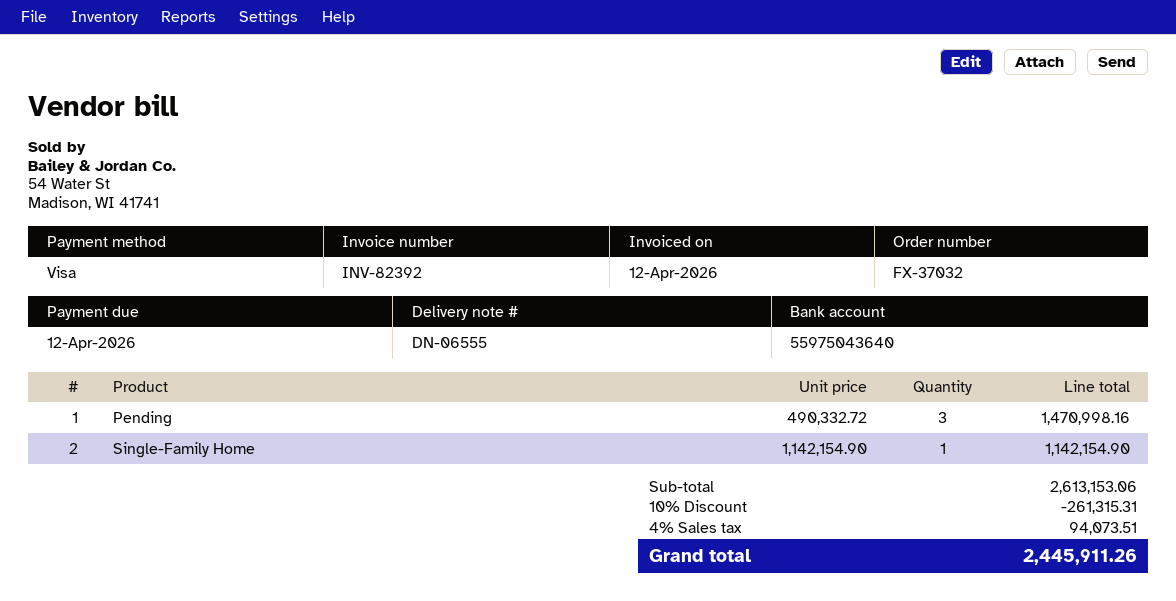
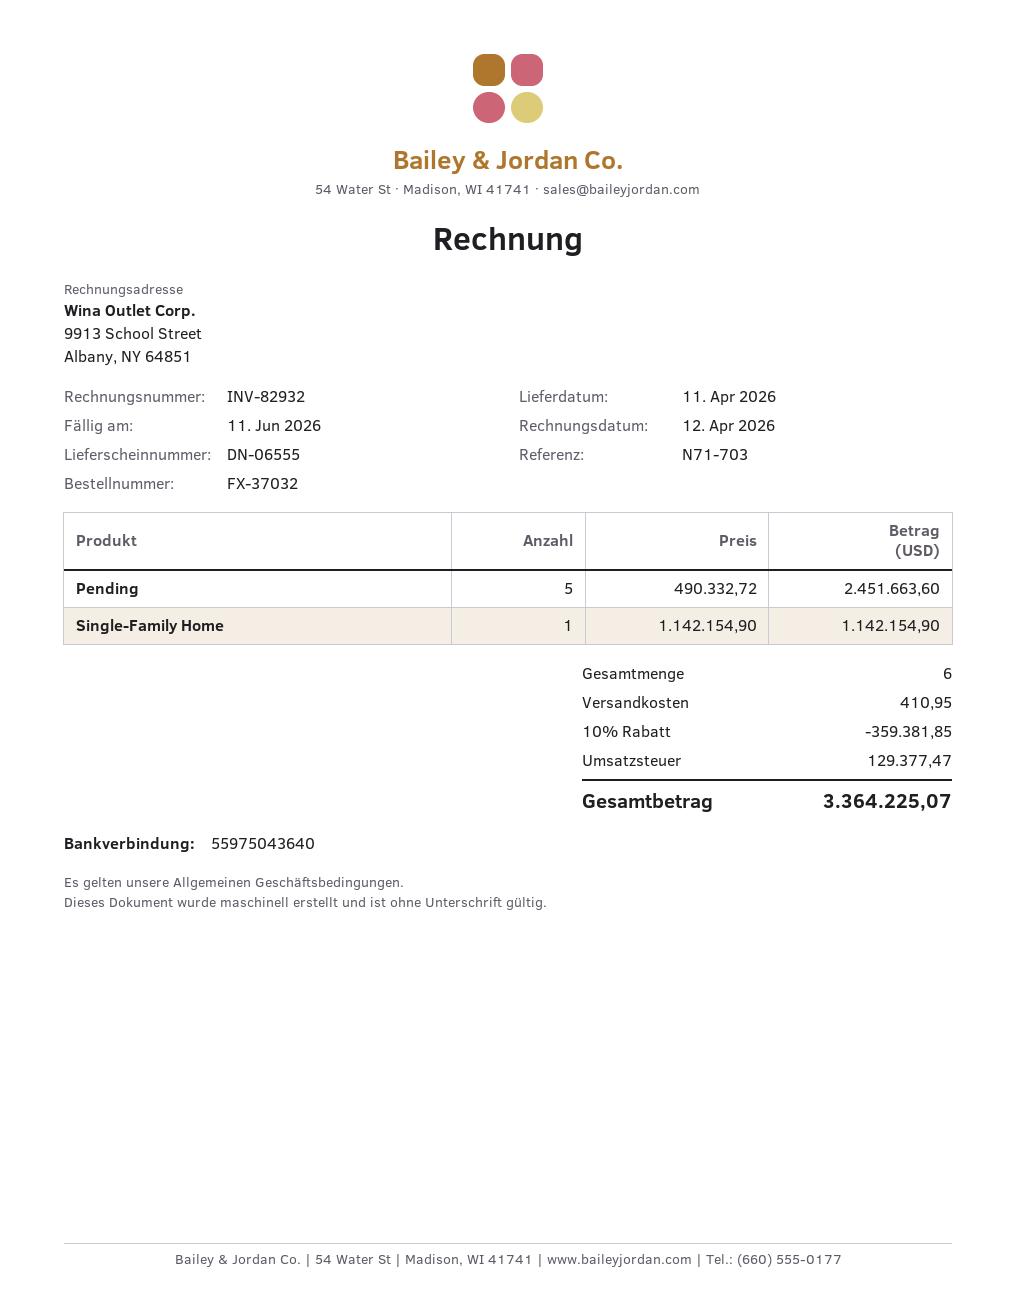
invoice number: INV-82392 -> INV-82932
due date: 2026-04-12 -> 2026-06-11
Pending: 3 x 490332.72 = 1470998.16 -> 5 x 490332.72 = 2451663.60
discount: 10% = 261315.31 -> 10% = 359381.85
shipping: none -> 410.95
tax: 94073.51 -> 129377.47
total: 2445911.26 -> 3364225.07

